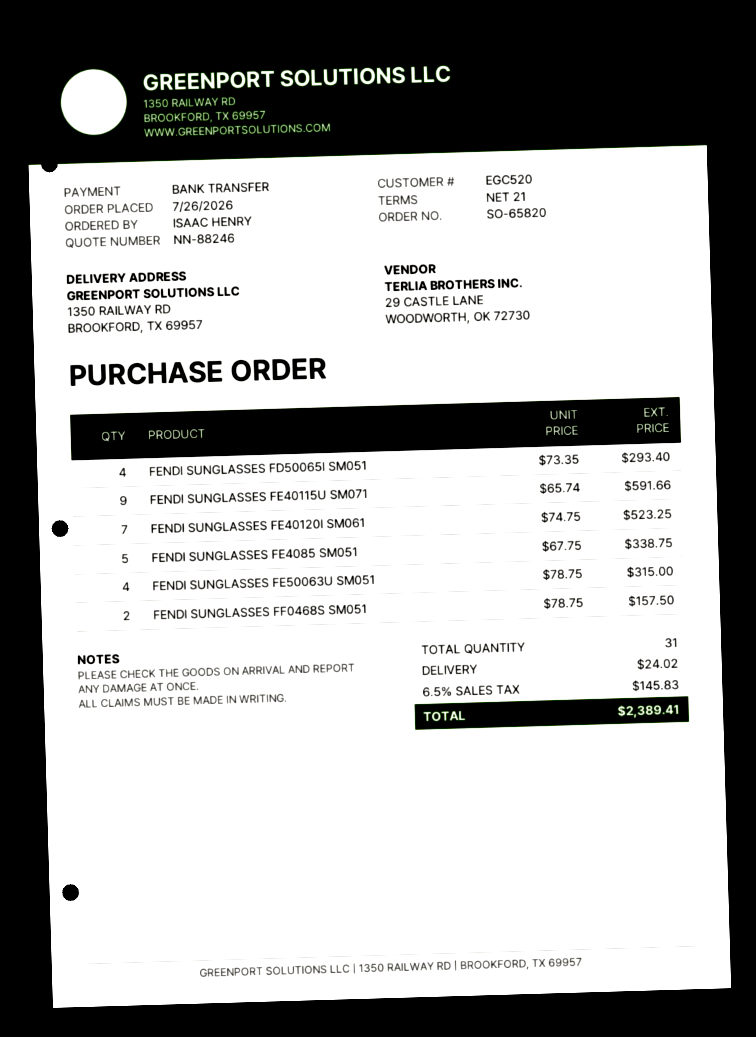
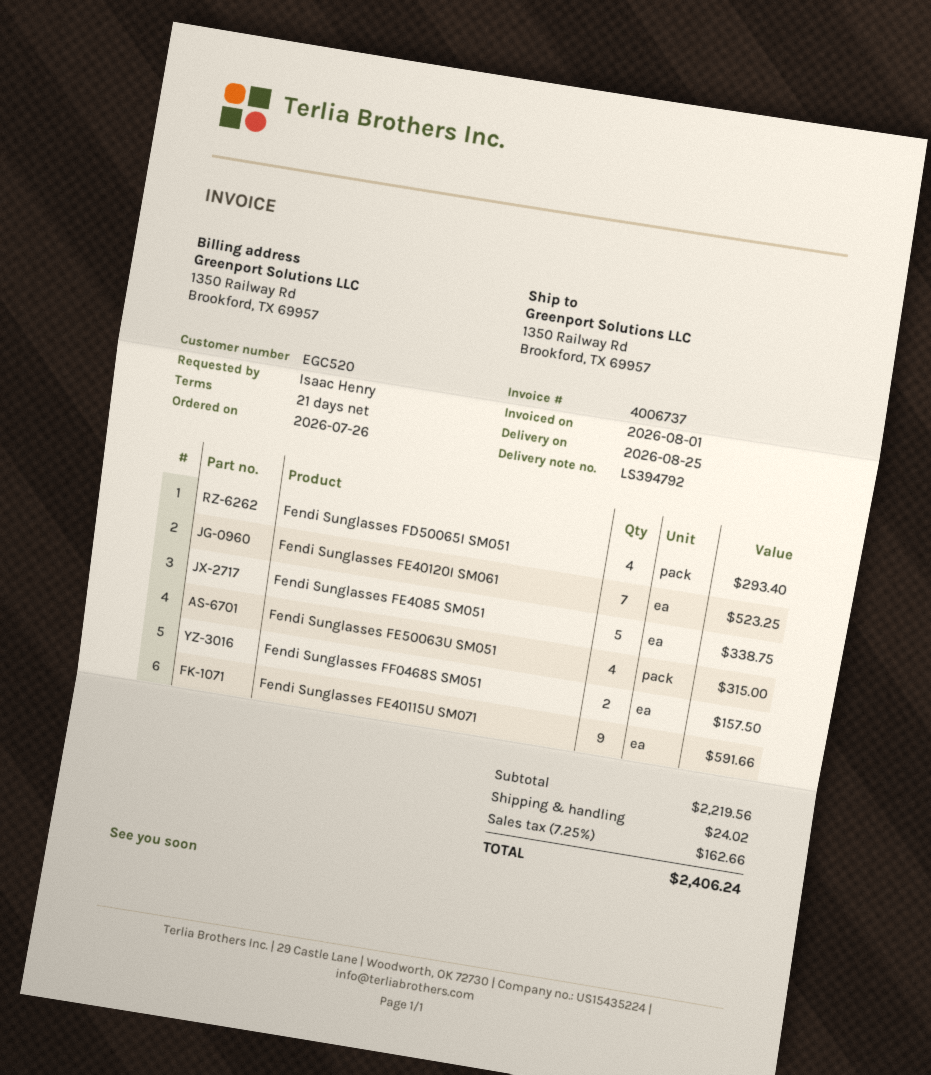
tax: 6.5% = 145.83 -> 7.25% = 162.66
total: 2389.41 -> 2406.24

